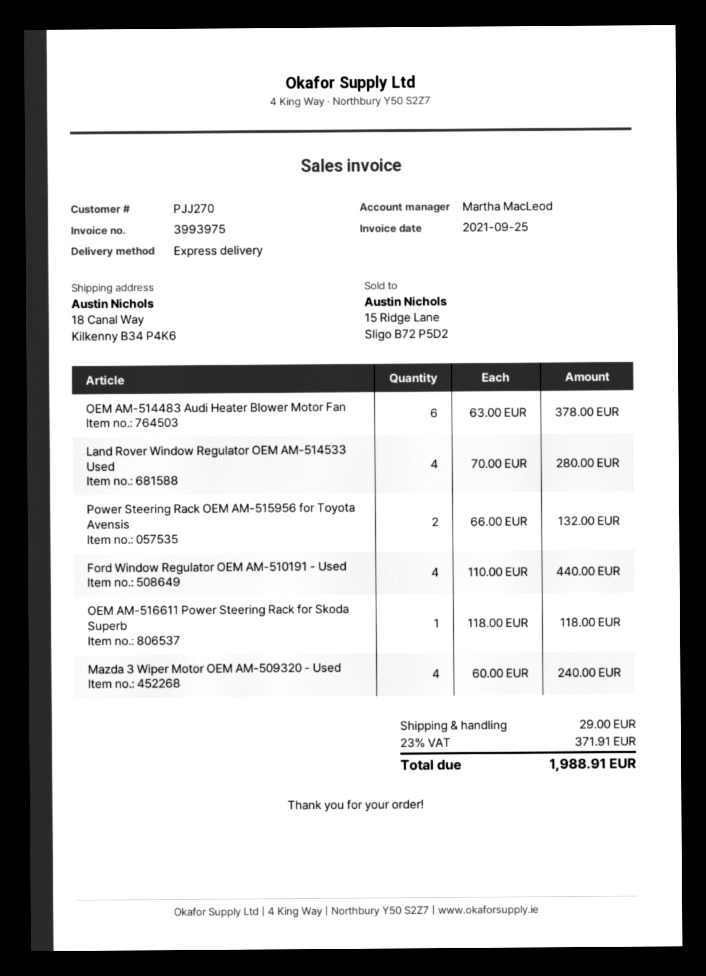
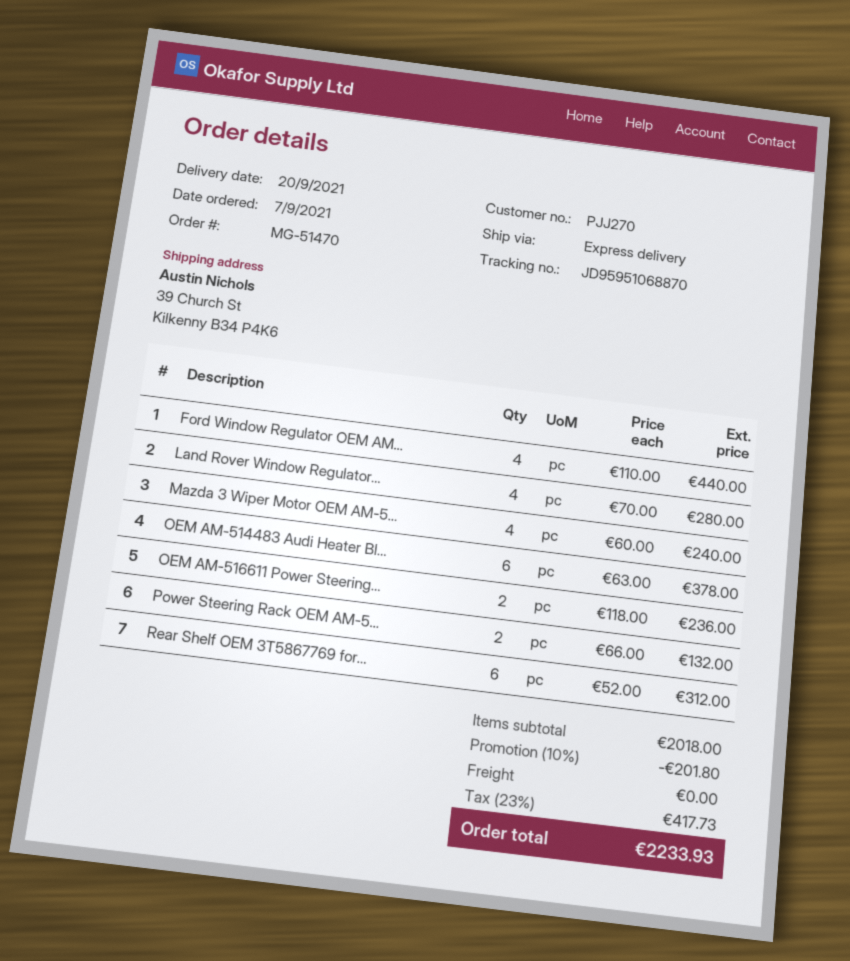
ship to: 18 Canal Way, Kilkenny B34 P4K6 -> 39 Church St, Kilkenny B34 P4K6
OEM AM-516611 Power Steering Rack for Skoda Superb: 1 x 118.00 = 118.00 -> 2 x 118.00 = 236.00
Rear Shelf OEM 3T5867769 for...: none -> 6 x 52.00 = 312.00
discount: none -> 10% = 201.80
shipping: 29.00 -> 0.00
tax: 23% = 371.91 -> 23% = 417.73
total: 1988.91 -> 2233.93

